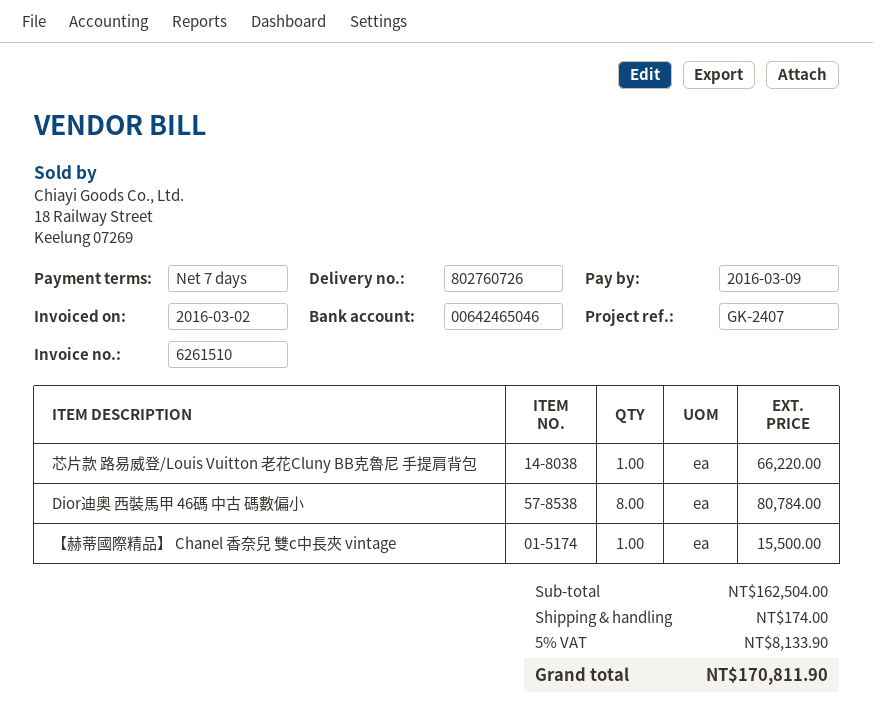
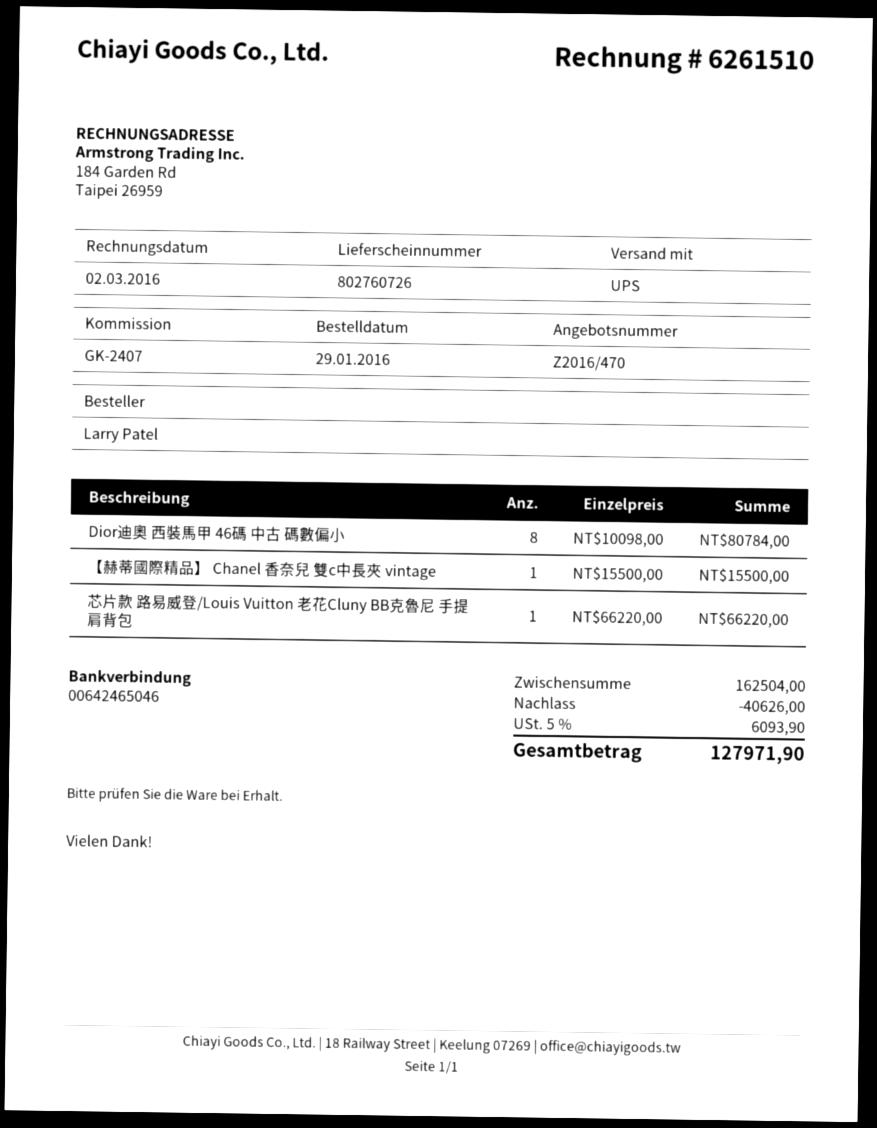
discount: none -> 40626.00
shipping: 174.00 -> none
tax: 5% = 8133.90 -> 5% = 6093.90
total: 170811.90 -> 127971.90

